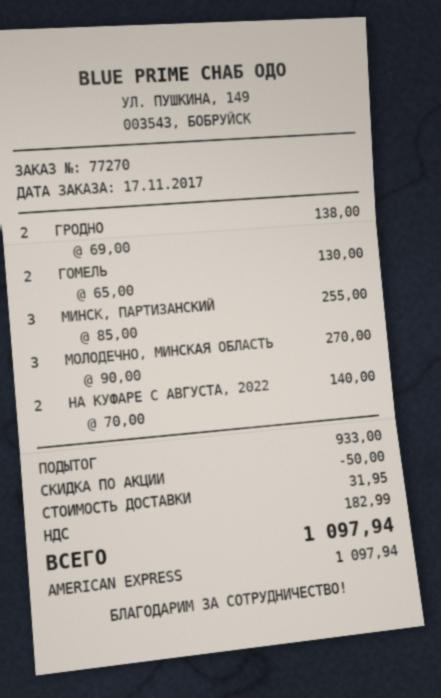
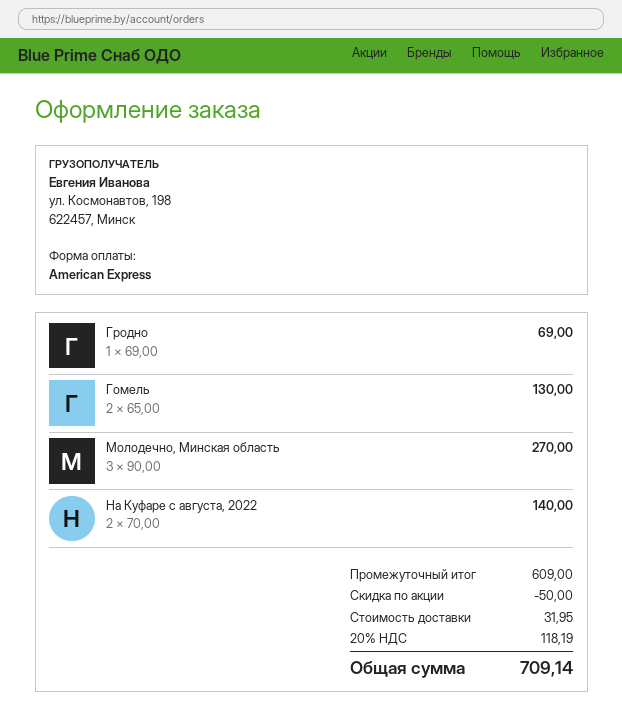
ГРОДНО: 2 x 69.00 = 138.00 -> 1 x 69.00 = 69.00
МИНСК, ПАРТИЗАНСКИЙ: 3 x 85.00 = 255.00 -> none
subtotal: 933.00 -> 609.00
tax: 182.99 -> 118.19
total: 1097.94 -> 709.14

